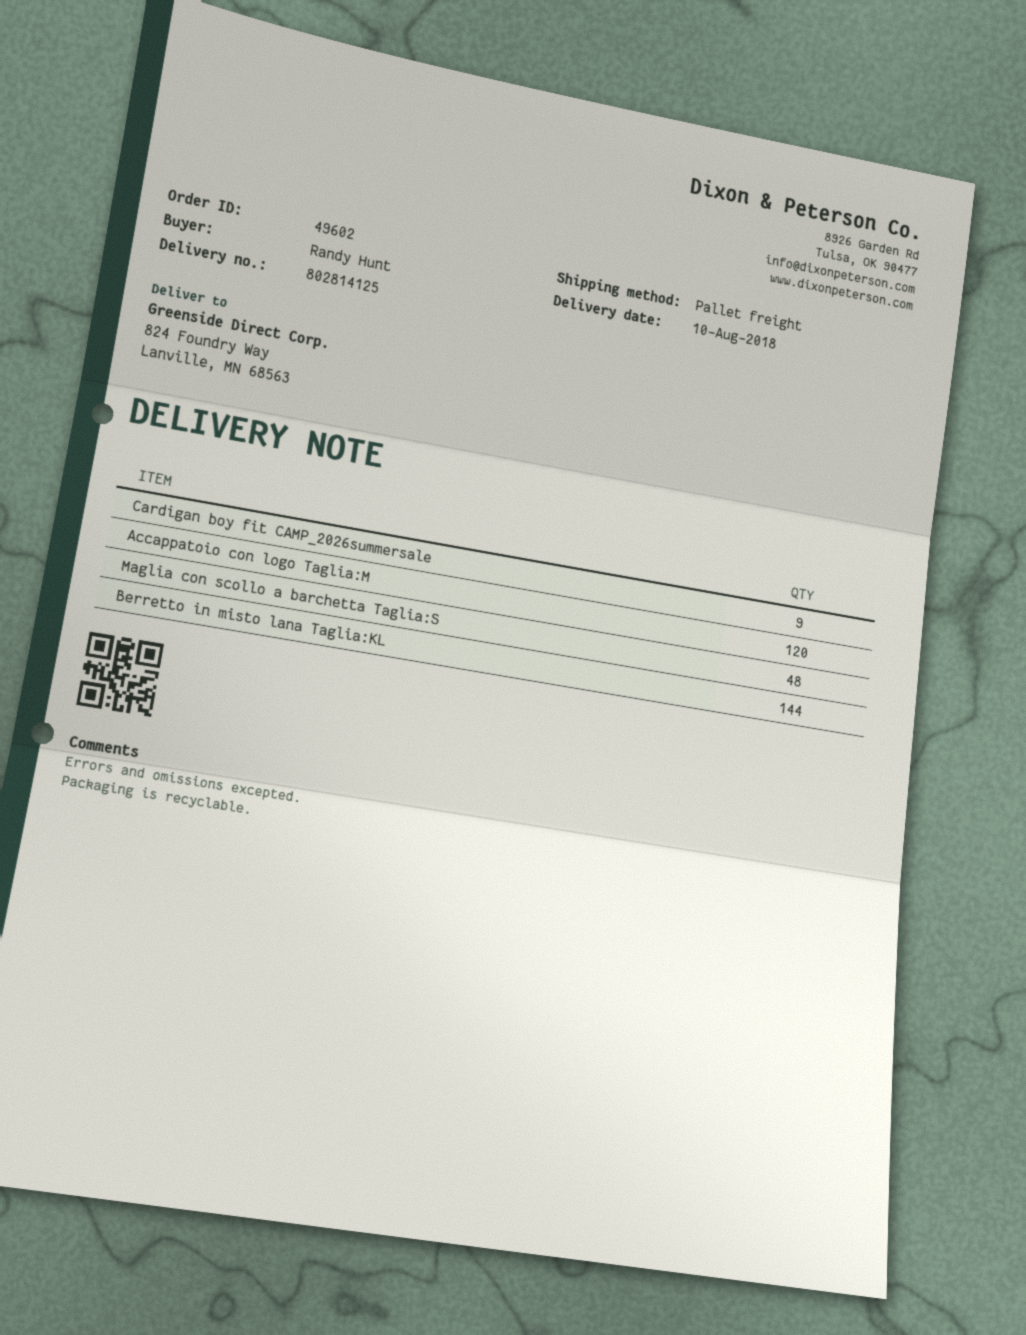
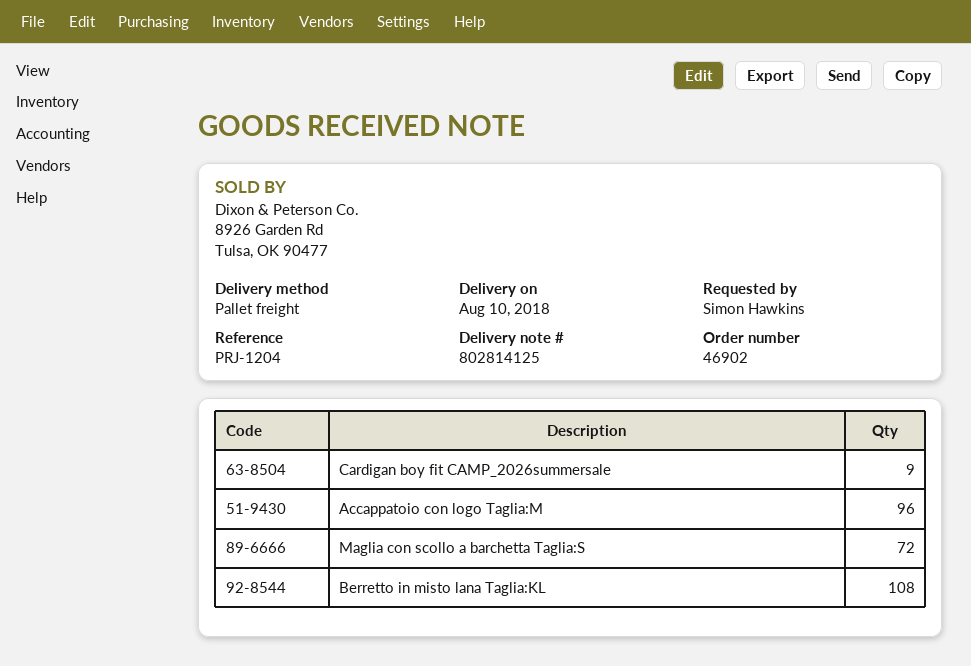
order number: 49602 -> 46902
ordered by: Randy Hunt -> Simon Hawkins
Accappatoio con logo Taglia:M: 120 -> 96
Maglia con scollo a barchetta Taglia:S: 48 -> 72
Berretto in misto lana Taglia:KL: 144 -> 108

